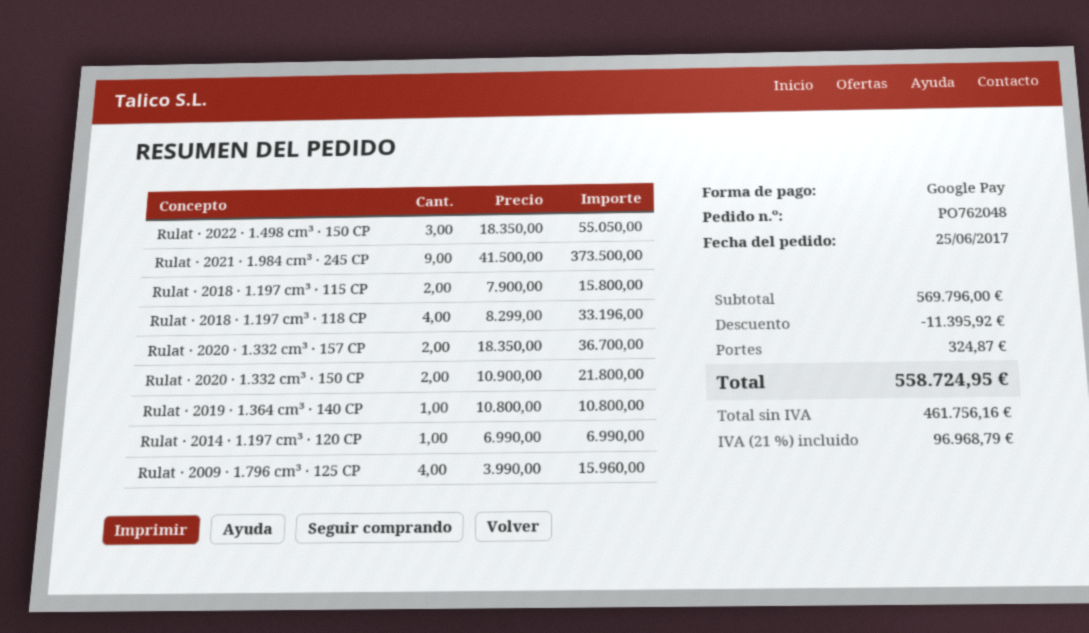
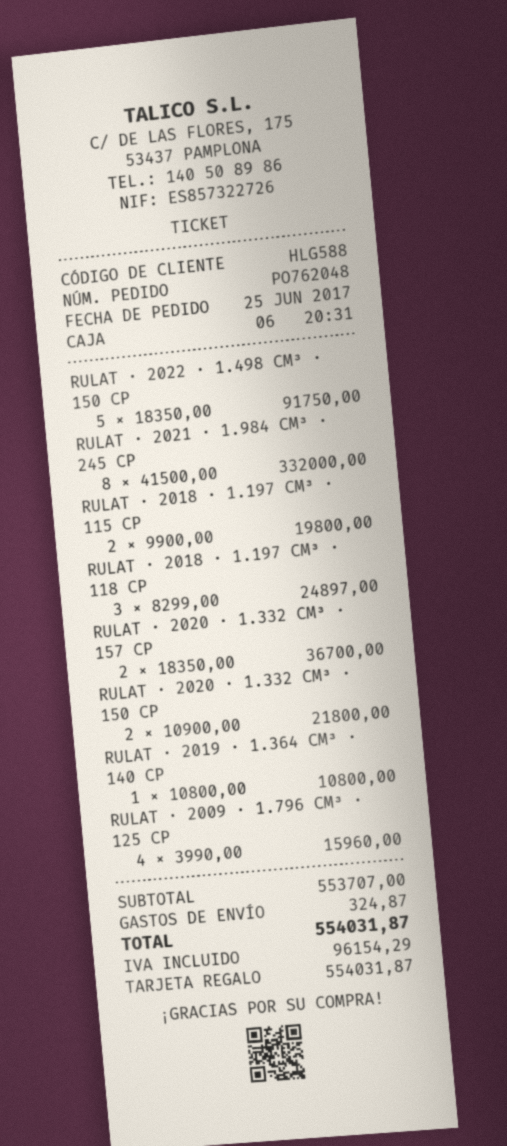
payment method: Google Pay -> gift card
Rulat · 2022 · 1.498 cm³ · 150 CP: 3 x 18350.00 = 55050.00 -> 5 x 18350.00 = 91750.00
Rulat · 2021 · 1.984 cm³ · 245 CP: 9 x 41500.00 = 373500.00 -> 8 x 41500.00 = 332000.00
Rulat · 2018 · 1.197 cm³ · 115 CP: 2 x 7900.00 = 15800.00 -> 2 x 9900.00 = 19800.00
Rulat · 2018 · 1.197 cm³ · 118 CP: 4 x 8299.00 = 33196.00 -> 3 x 8299.00 = 24897.00
Rulat · 2014 · 1.197 cm³ · 120 CP: 1 x 6990.00 = 6990.00 -> none
subtotal: 569796.00 -> 553707.00
discount: 11395.92 -> none
tax: 96968.79 -> 96154.29
total: 558724.95 -> 554031.87

